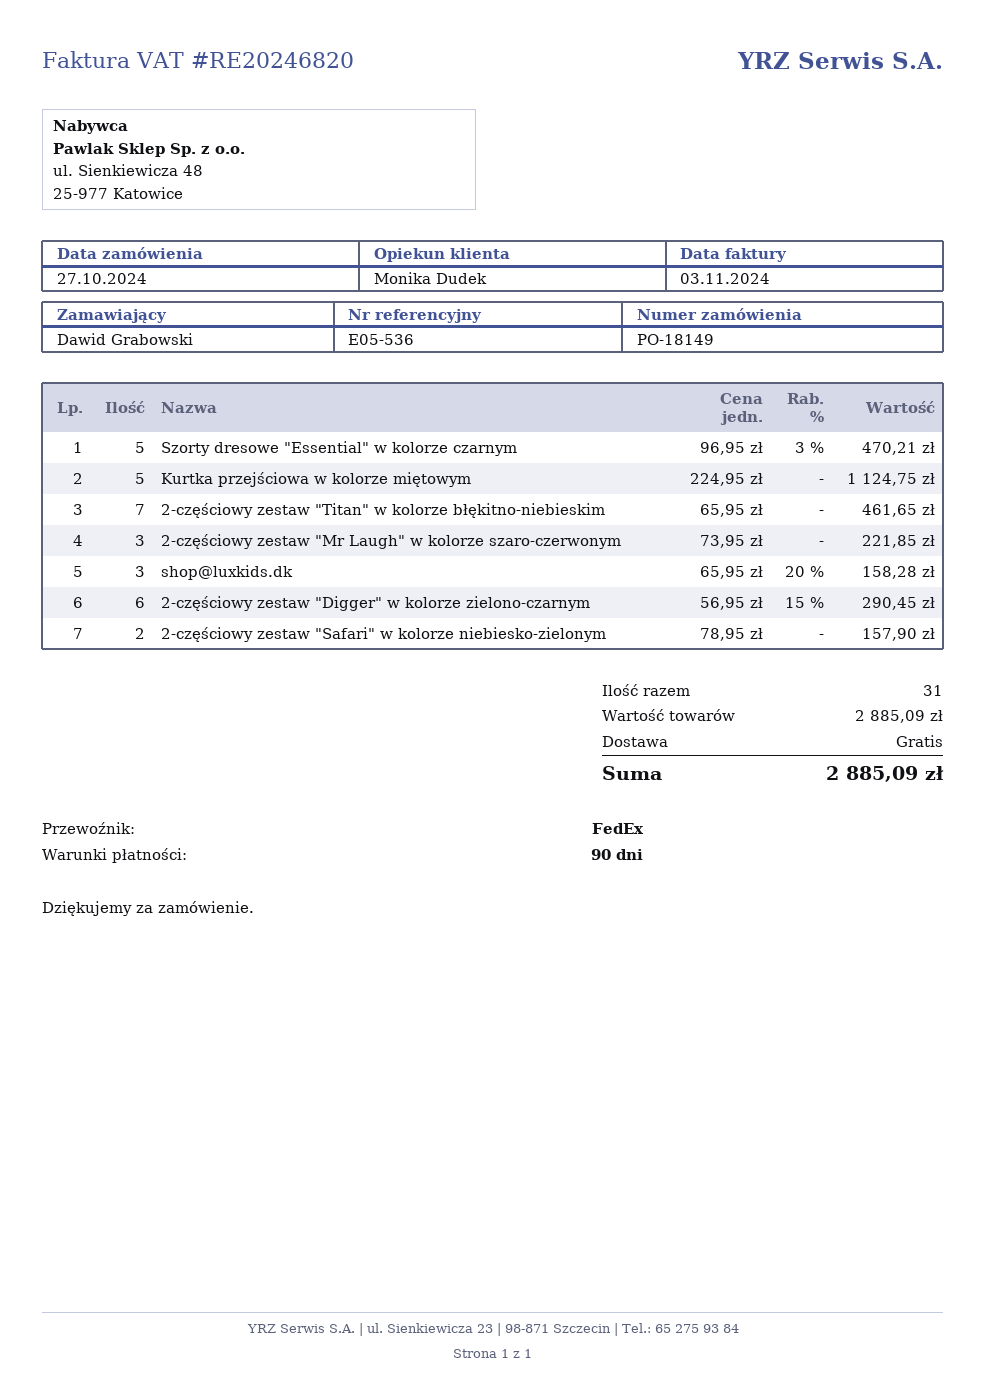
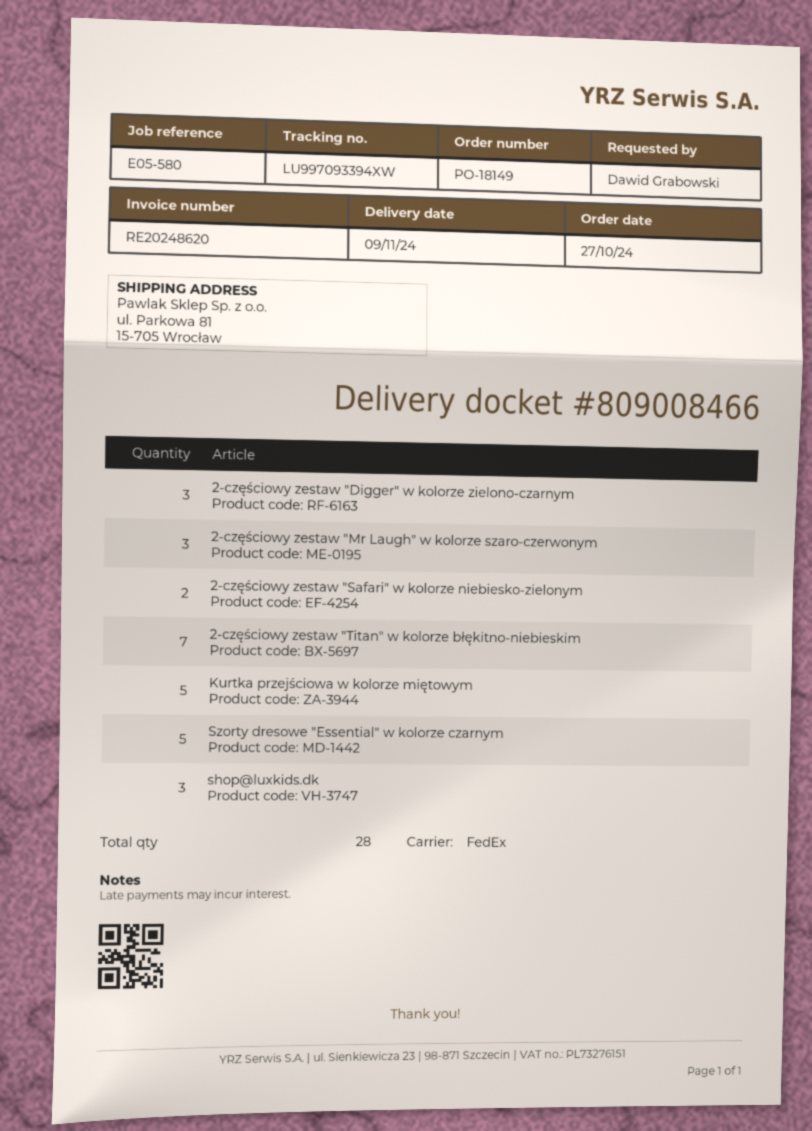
invoice number: RE20246820 -> RE20248620
reference: E05-536 -> E05-580
2-częściowy zestaw "Digger" w kolorze zielono-czarnym: 6 -> 3
total quantity: 31 -> 28

